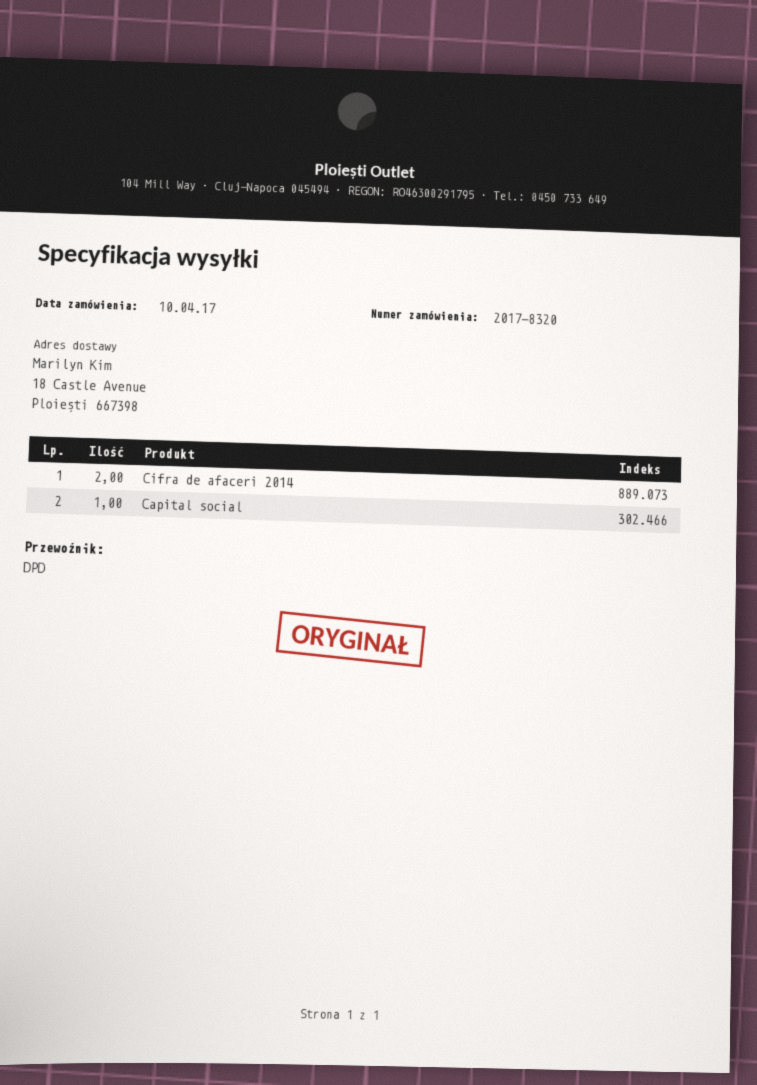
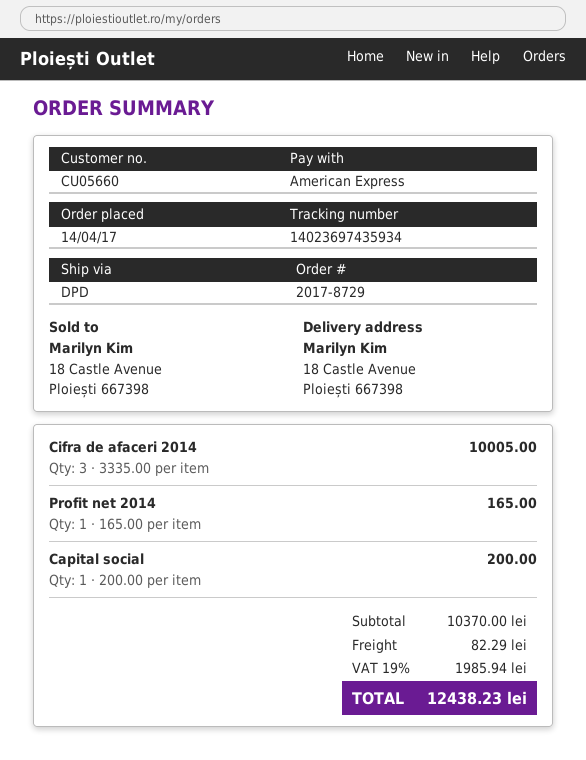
order number: 2017-8320 -> 2017-8729
order date: 2017-04-10 -> 2017-04-14
Cifra de afaceri 2014: 2 -> 3
Profit net 2014: none -> 1

